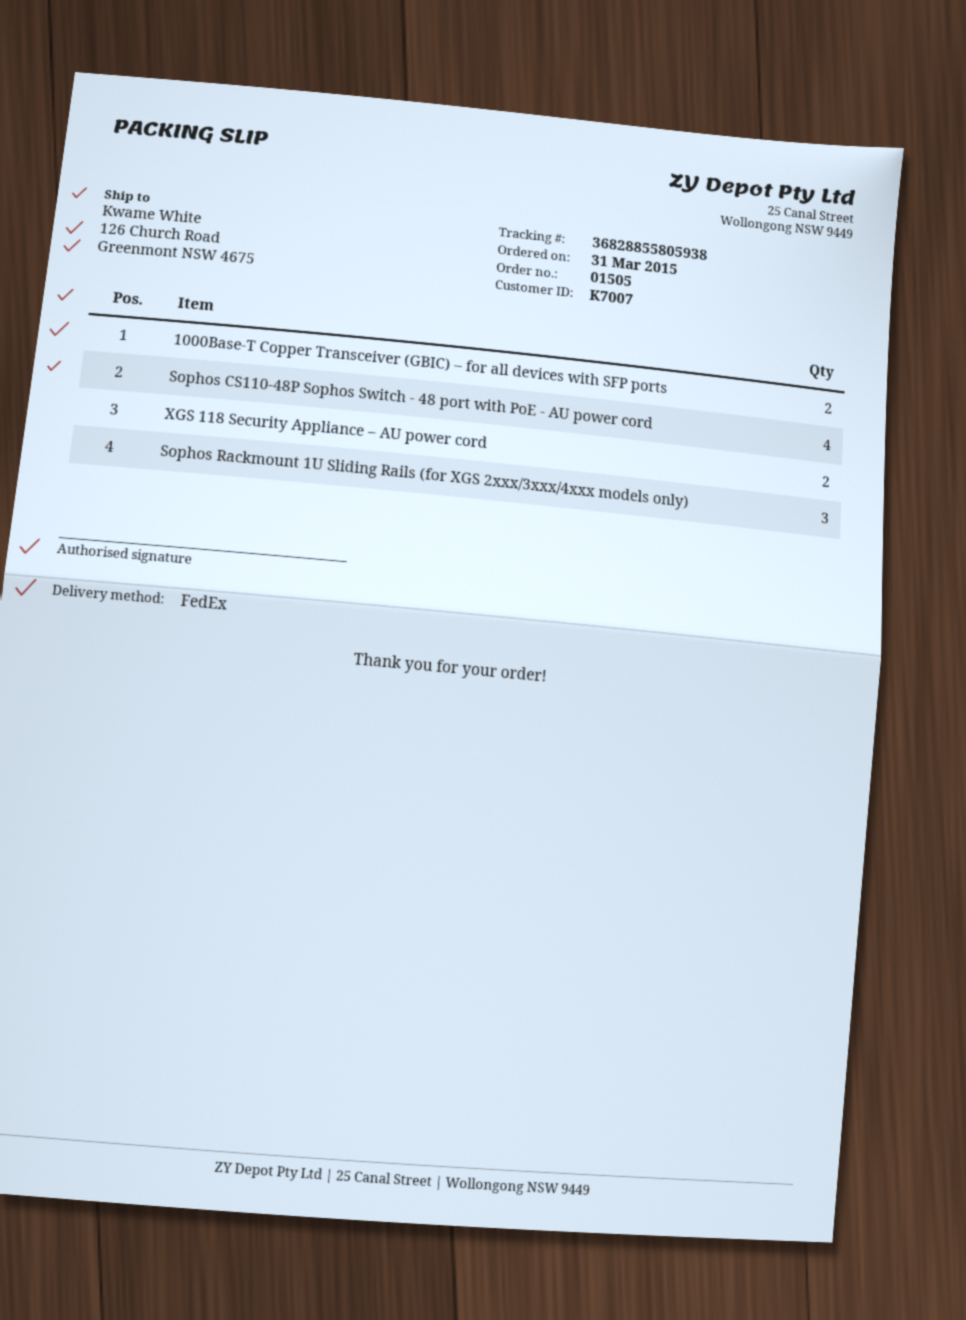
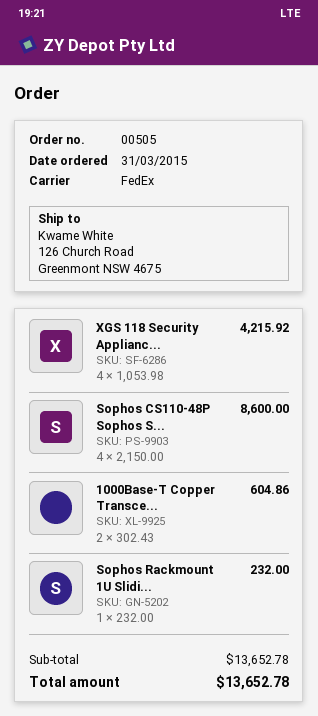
order number: 01505 -> 00505
XGS 118 Security Appliance – AU power cord: 2 -> 4
Sophos Rackmount 1U Sliding Rails (for XGS 2xxx/3xxx/4xxx models only): 3 -> 1

